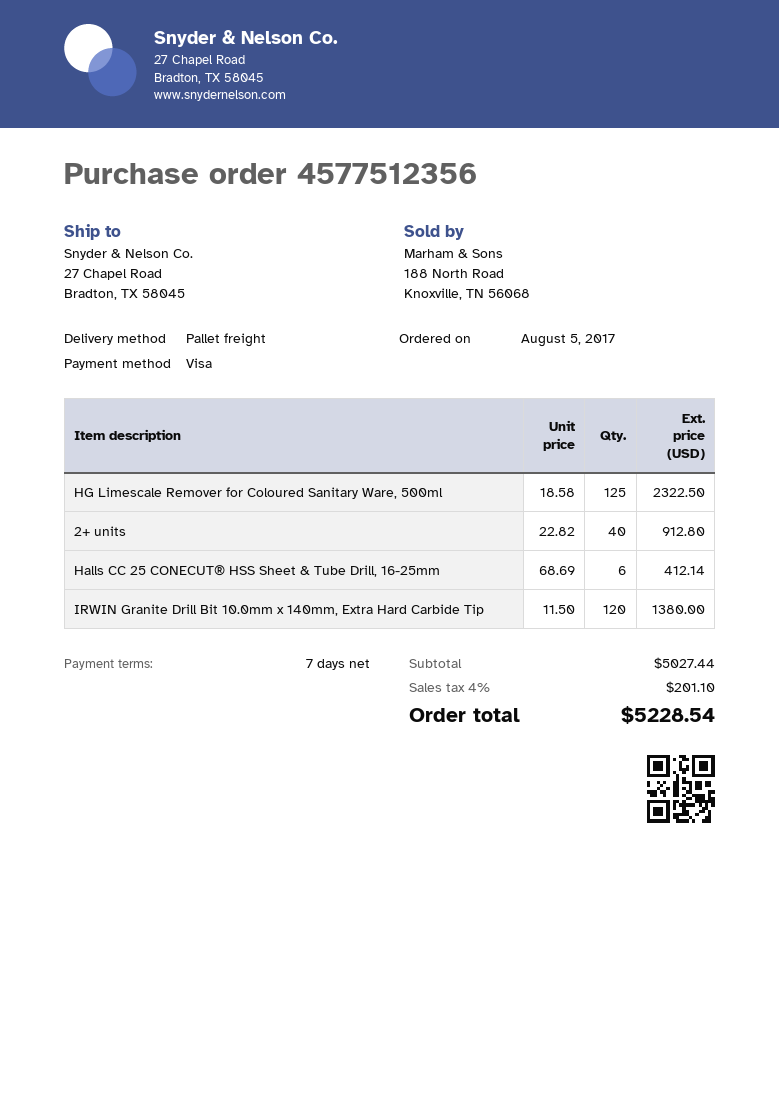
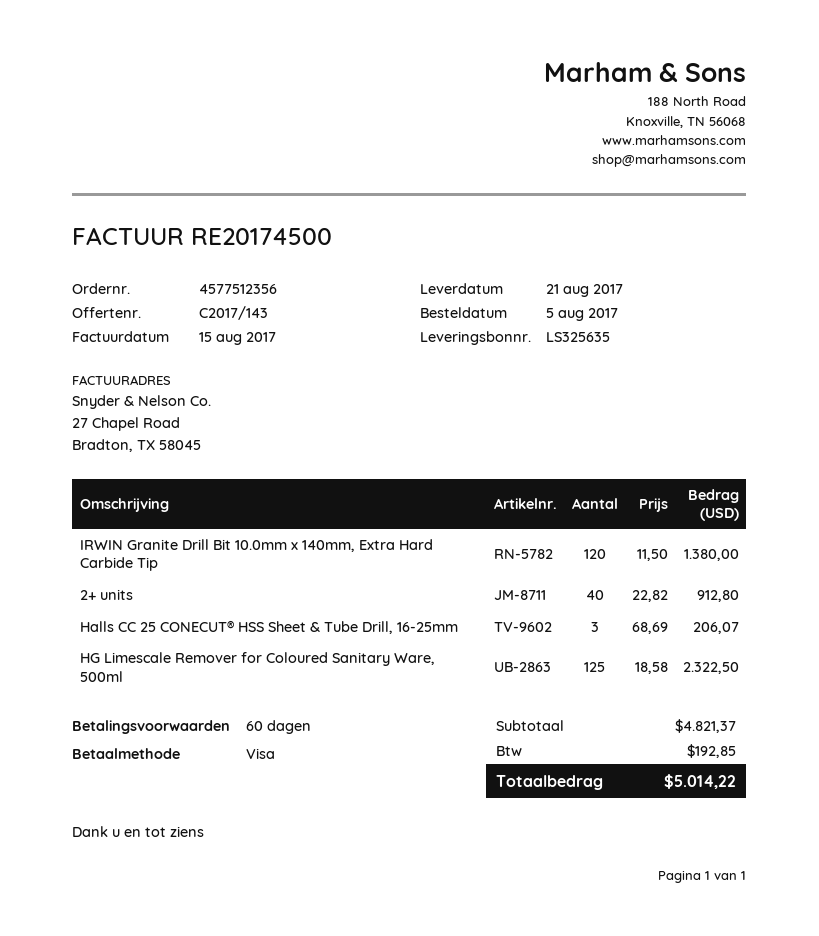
payment terms: 7 days -> 60 days
Halls CC 25 CONECUT® HSS Sheet & Tube Drill, 16-25mm: 6 x 68.69 = 412.14 -> 3 x 68.69 = 206.07
subtotal: 5027.44 -> 4821.37
tax: 201.10 -> 192.85
total: 5228.54 -> 5014.22

